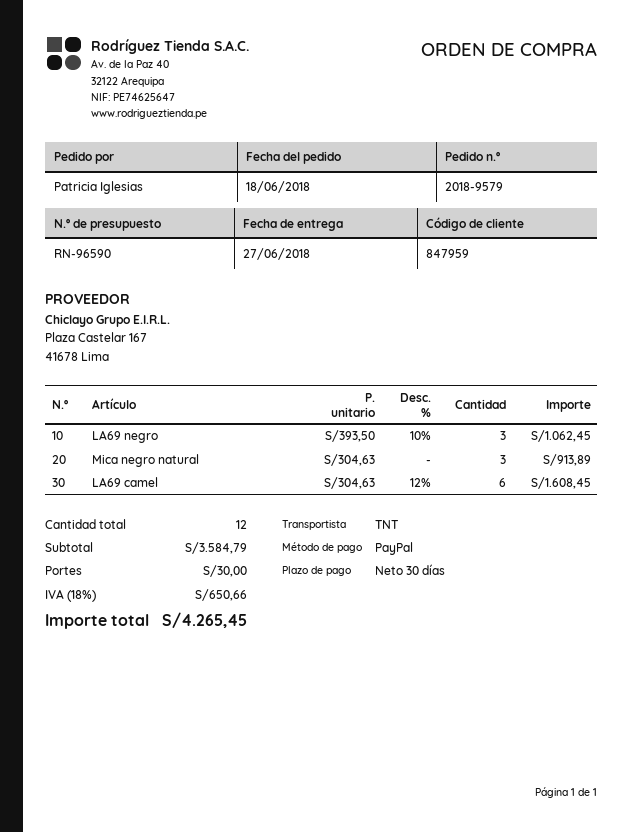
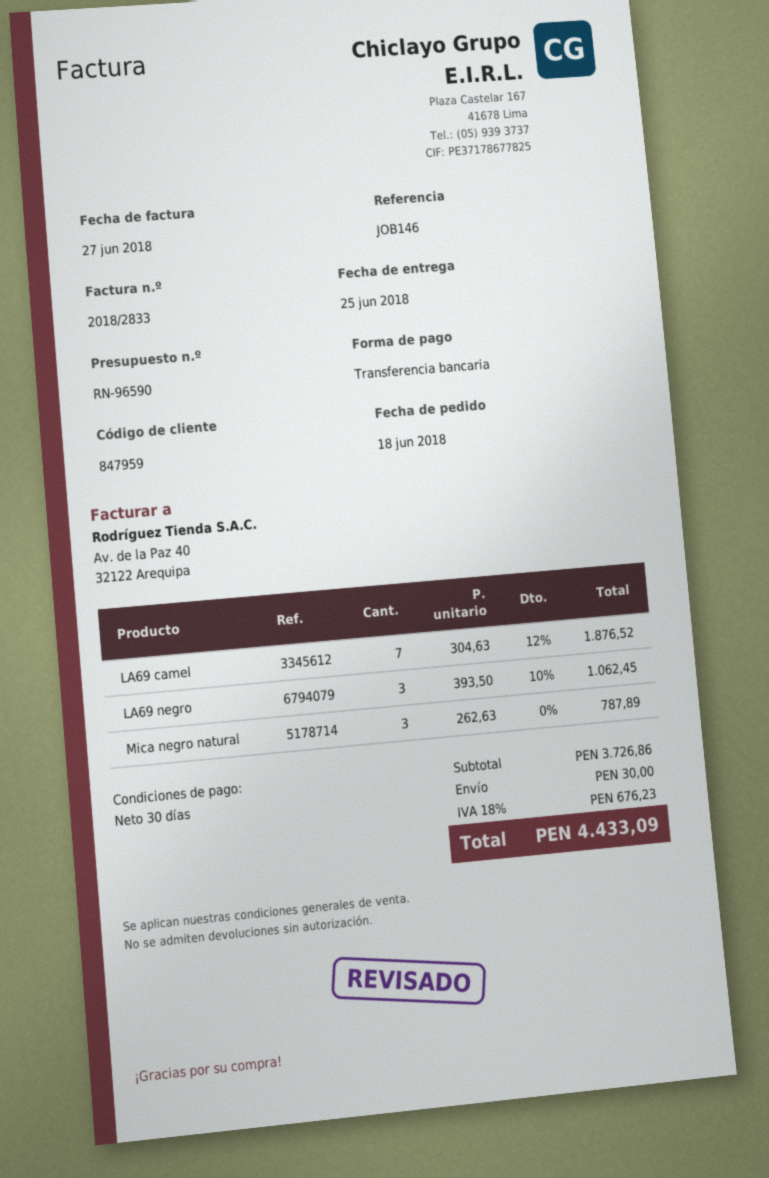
delivery date: 2018-06-27 -> 2018-06-25
payment method: PayPal -> bank transfer
Mica negro natural: 3 x 304.63 = 913.89 -> 3 x 262.63 = 787.89
LA69 camel: 6 x 304.63 - 12% = 1608.45 -> 7 x 304.63 - 12% = 1876.52
subtotal: 3584.79 -> 3726.86
tax: 18% = 650.66 -> 18% = 676.23
total: 4265.45 -> 4433.09

